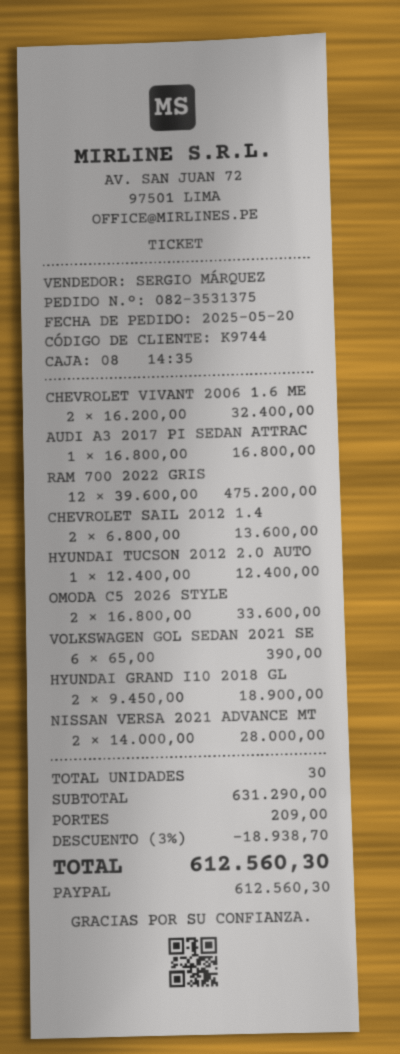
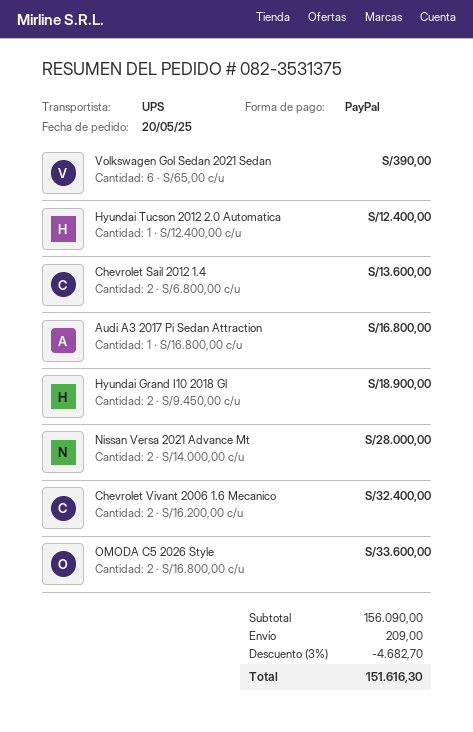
RAM 700 2022 GRIS: 12 x 39600.00 = 475200.00 -> none
subtotal: 631290.00 -> 156090.00
discount: 3% = 18938.70 -> 3% = 4682.70
total: 612560.30 -> 151616.30

